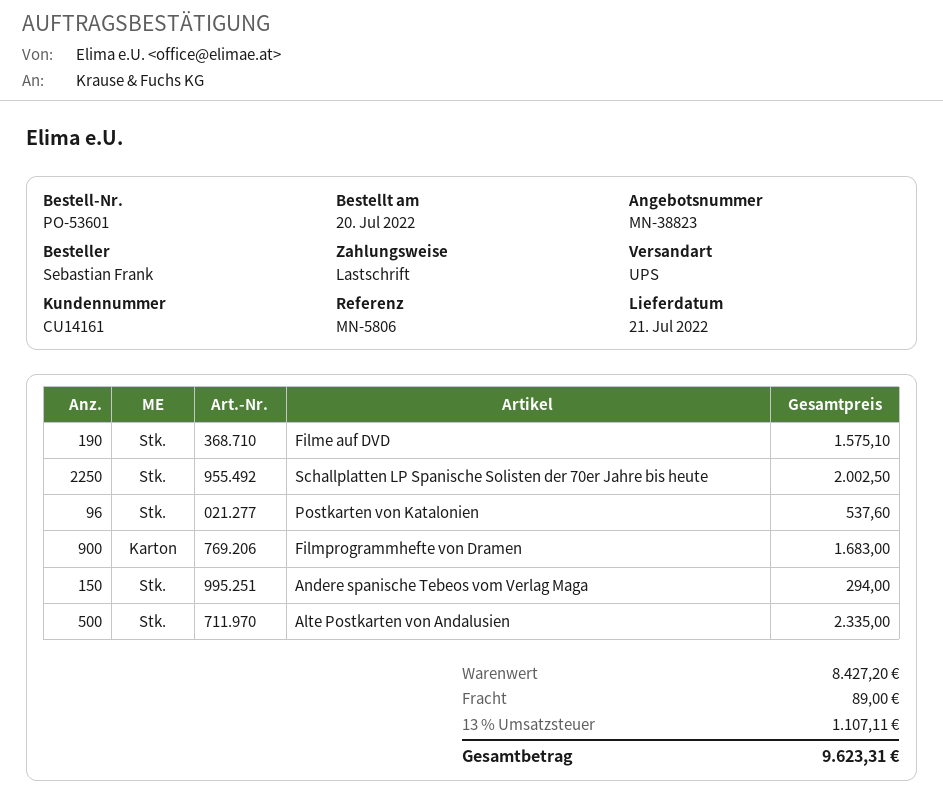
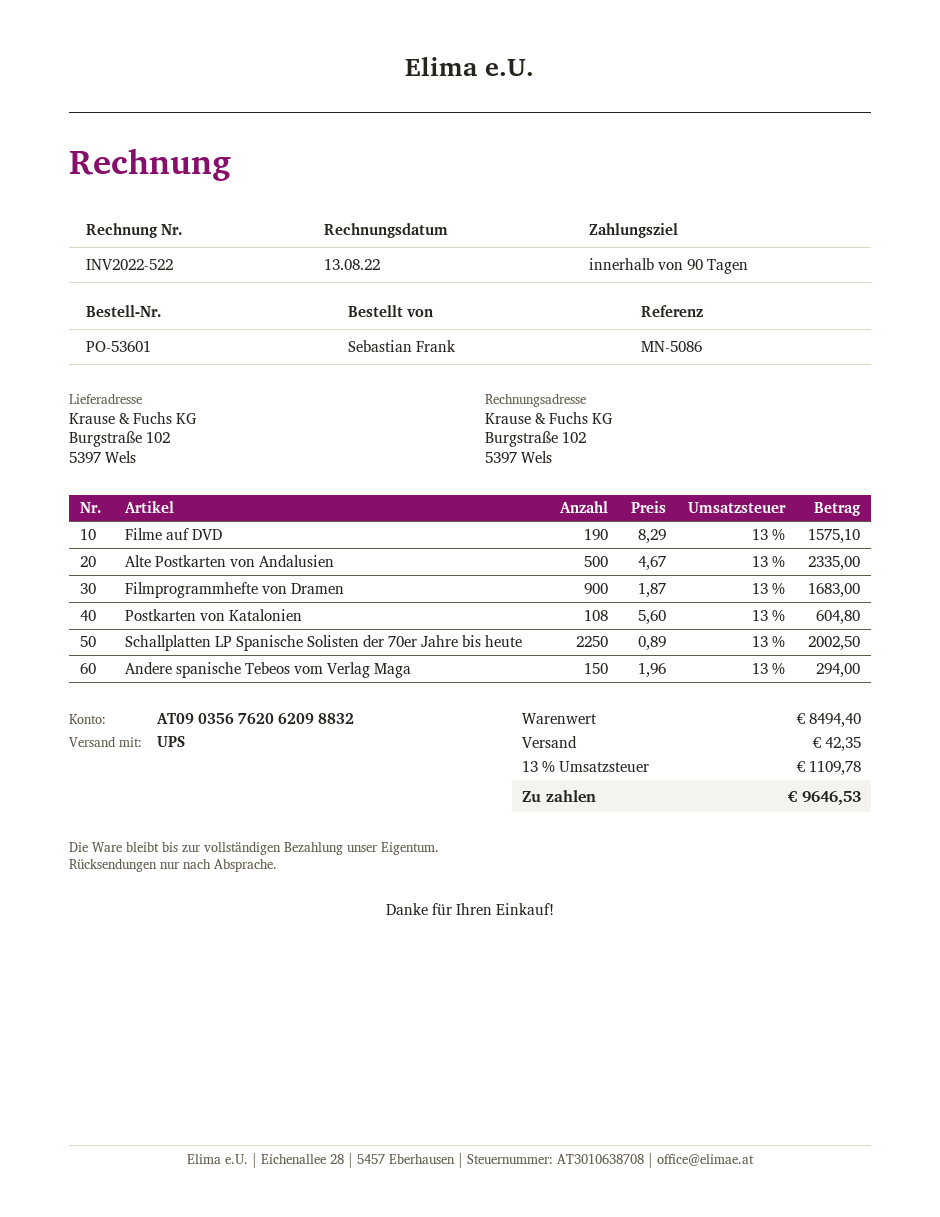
reference: MN-5806 -> MN-5086
Postkarten von Katalonien: 96 for 537.60 -> 108 for 604.80
subtotal: 8427.20 -> 8494.40
shipping: 89.00 -> 42.35
tax: 13% = 1107.11 -> 13% = 1109.78
total: 9623.31 -> 9646.53

